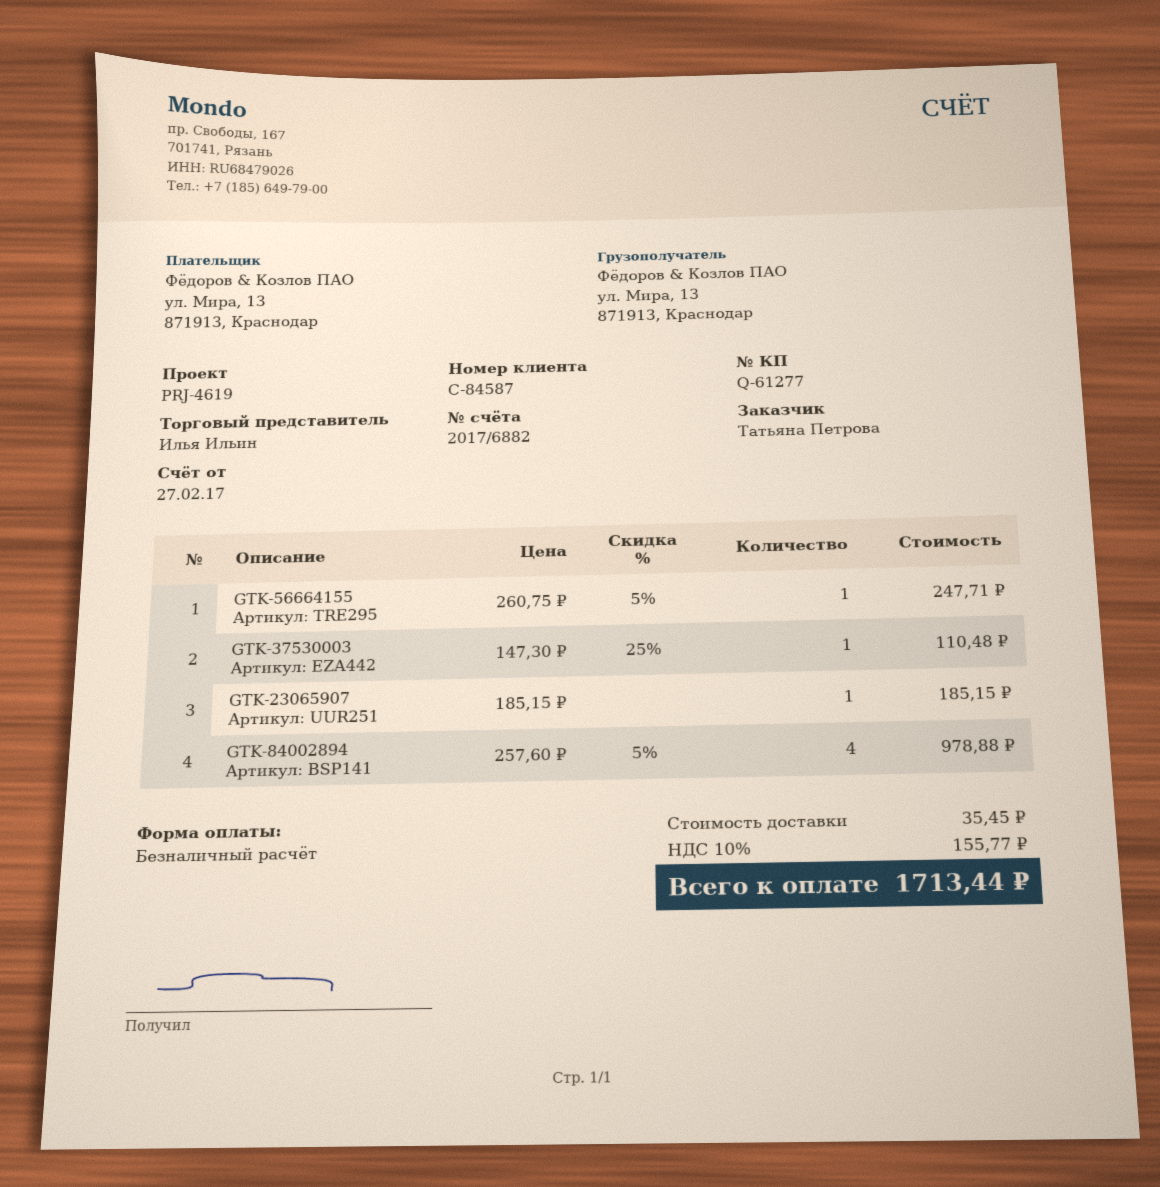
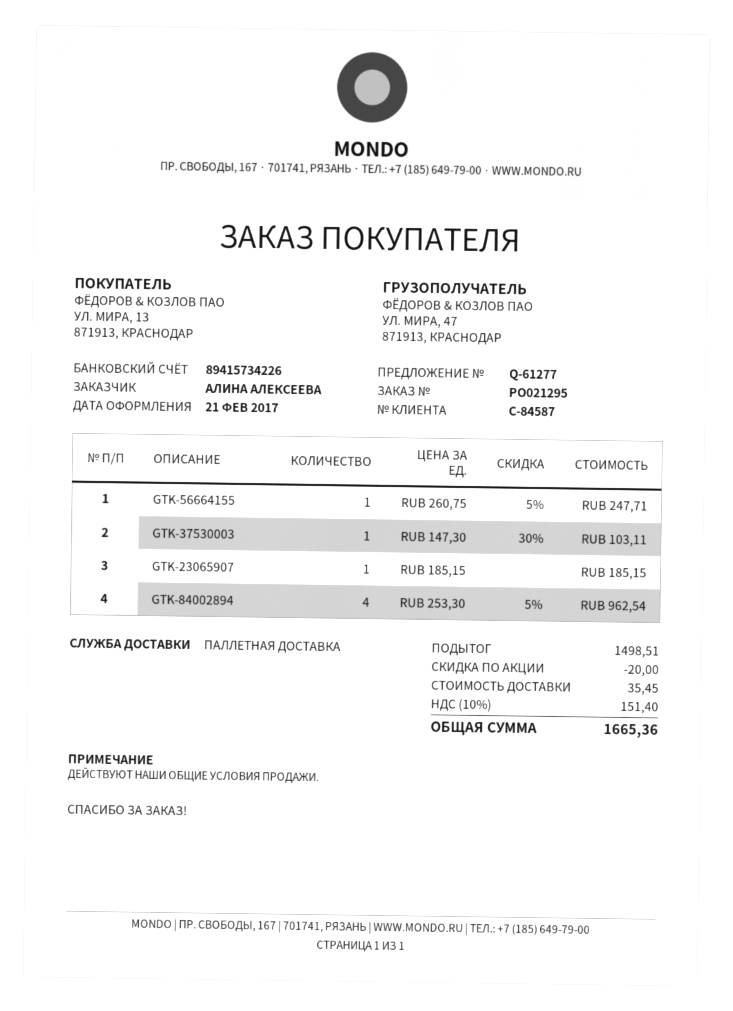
ordered by: Татьяна Петрова -> АЛИНА АЛЕКСЕЕВА
ship to: ул. Мира, 13, 871913, Краснодар -> УЛ. МИРА, 47, 871913, КРАСНОДАР
GTK-37530003: 1 x 147.30 - 25% = 110.48 -> 1 x 147.30 - 30% = 103.11
GTK-84002894: 4 x 257.60 - 5% = 978.88 -> 4 x 253.30 - 5% = 962.54
discount: none -> 20.00
tax: 10% = 155.77 -> 10% = 151.40
total: 1713.44 -> 1665.36

